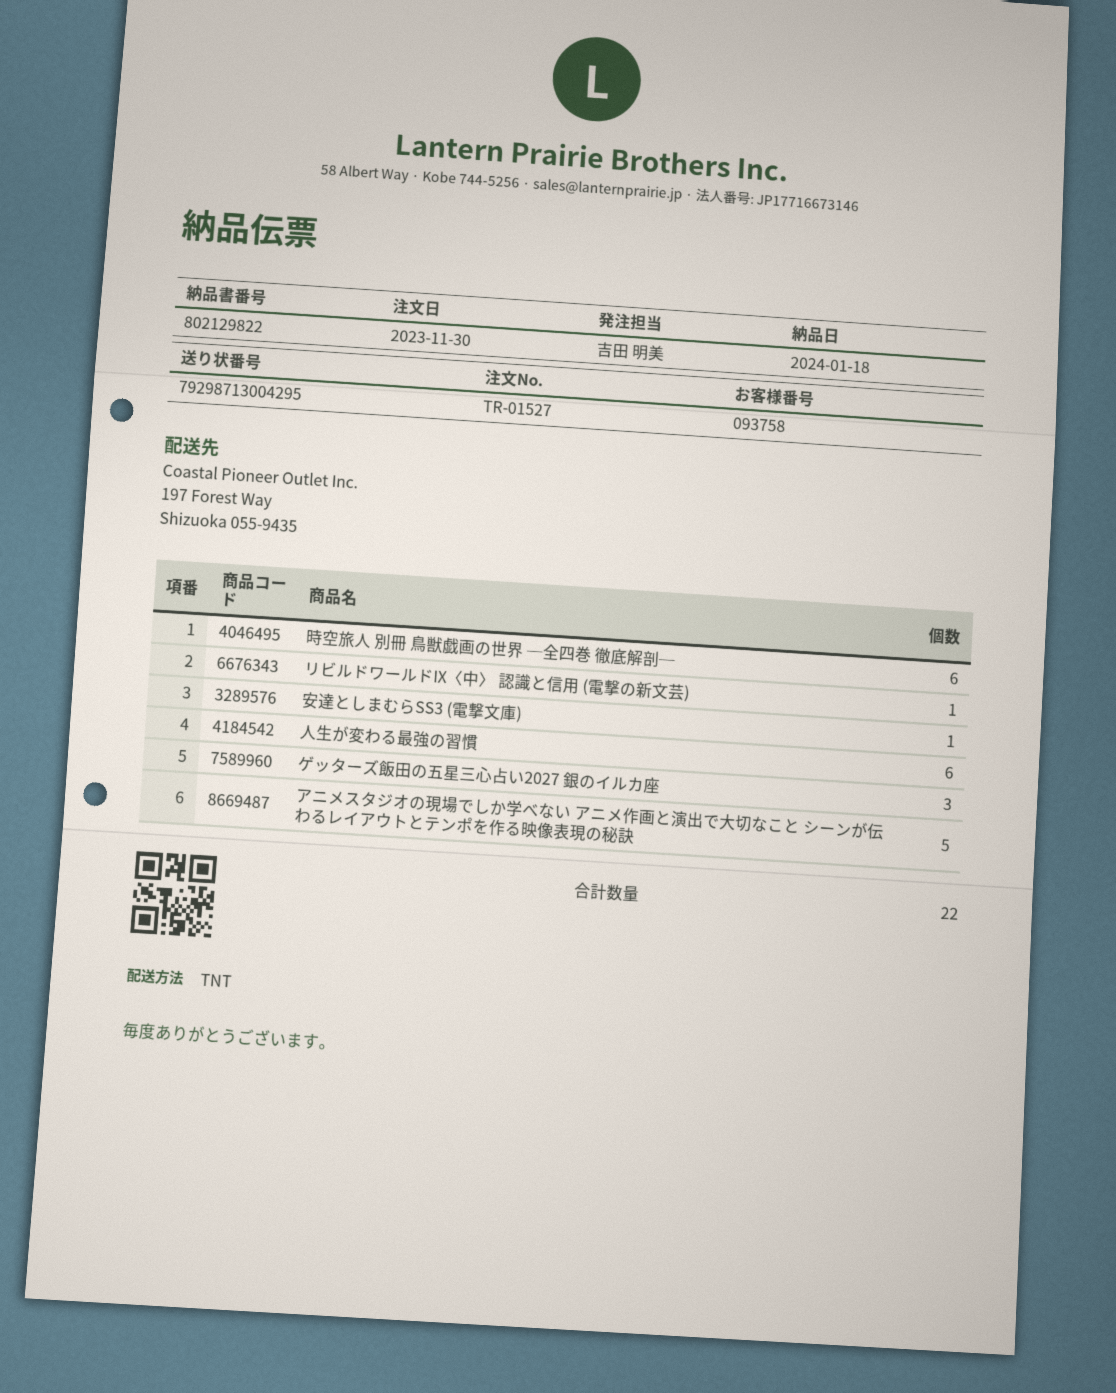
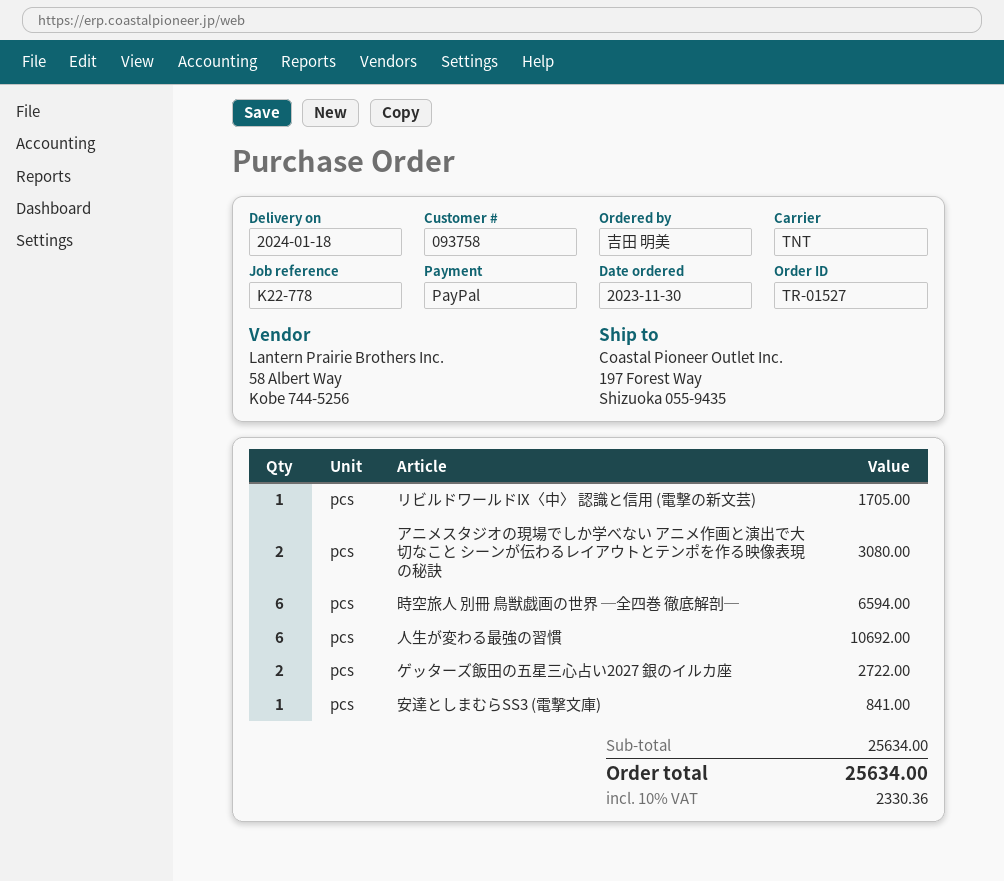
ゲッターズ飯田の五星三心占い2027 銀のイルカ座: 3 -> 2
アニメスタジオの現場でしか学べない アニメ作画と演出で大切なこと シーンが伝わるレイアウトとテンポを作る映像表現の秘訣: 5 -> 2

